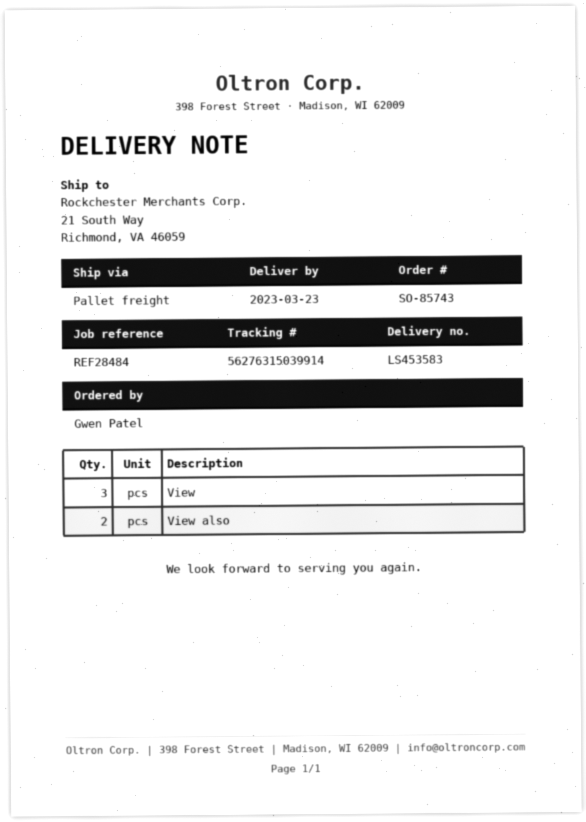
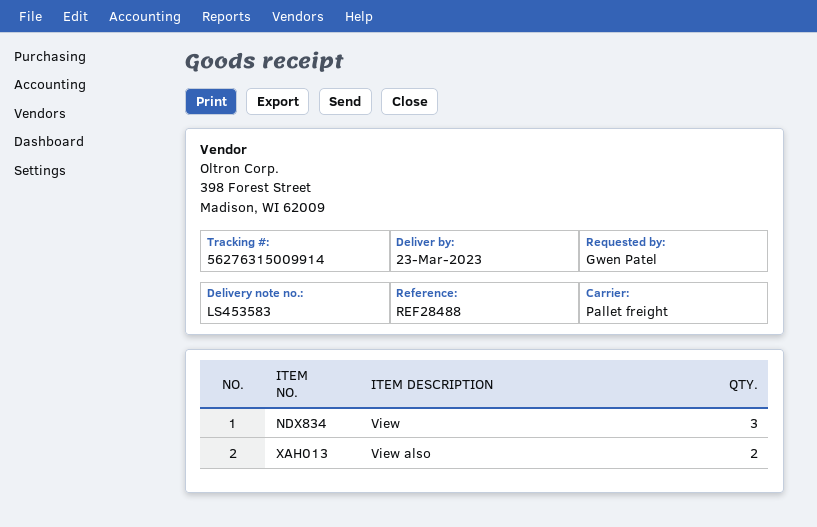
reference: REF28484 -> REF28488
tracking number: 56276315039914 -> 56276315009914

